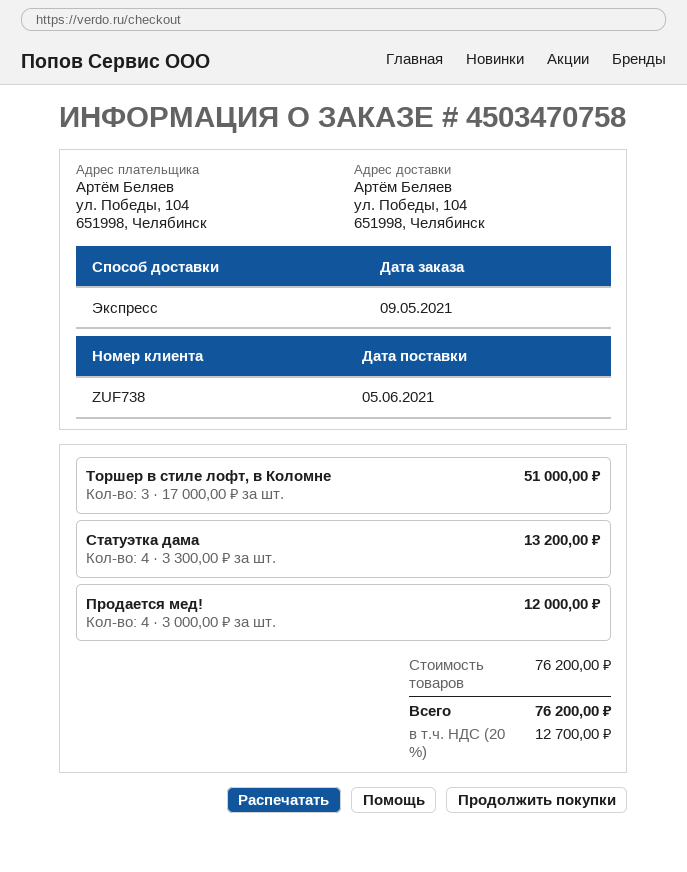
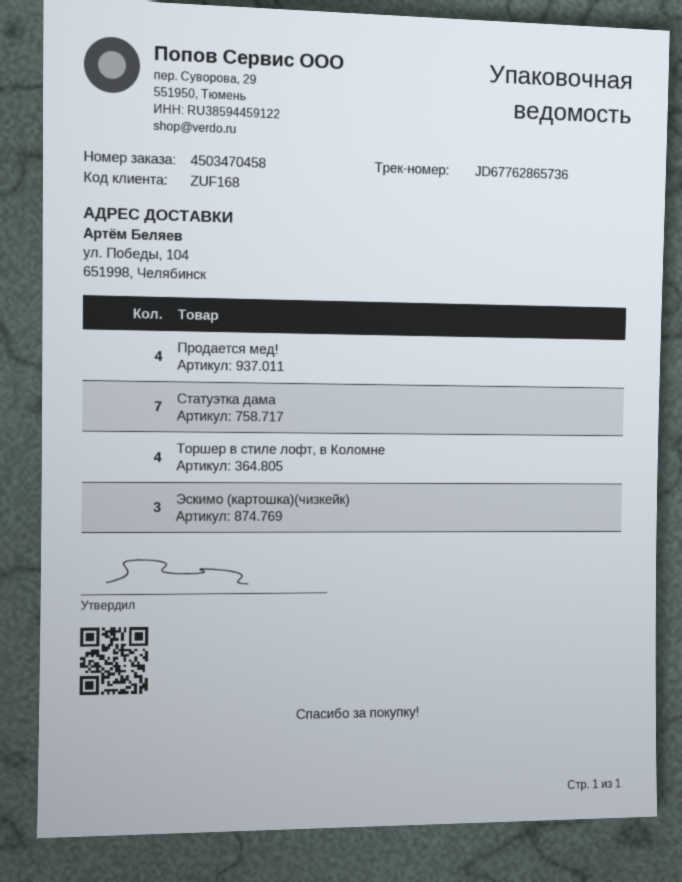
order number: 4503470758 -> 4503470458
customer number: ZUF738 -> ZUF168
Торшер в стиле лофт, в Коломне: 3 -> 4
Статуэтка дама: 4 -> 7
Эскимо (картошка)(чизкейк): none -> 3

